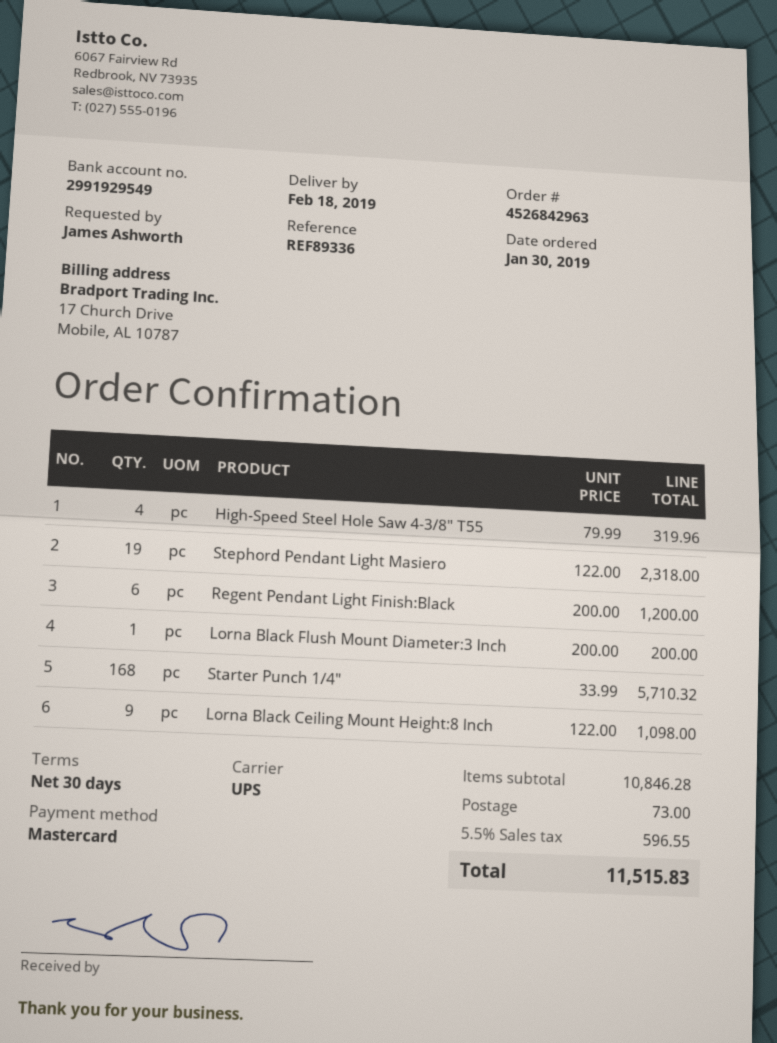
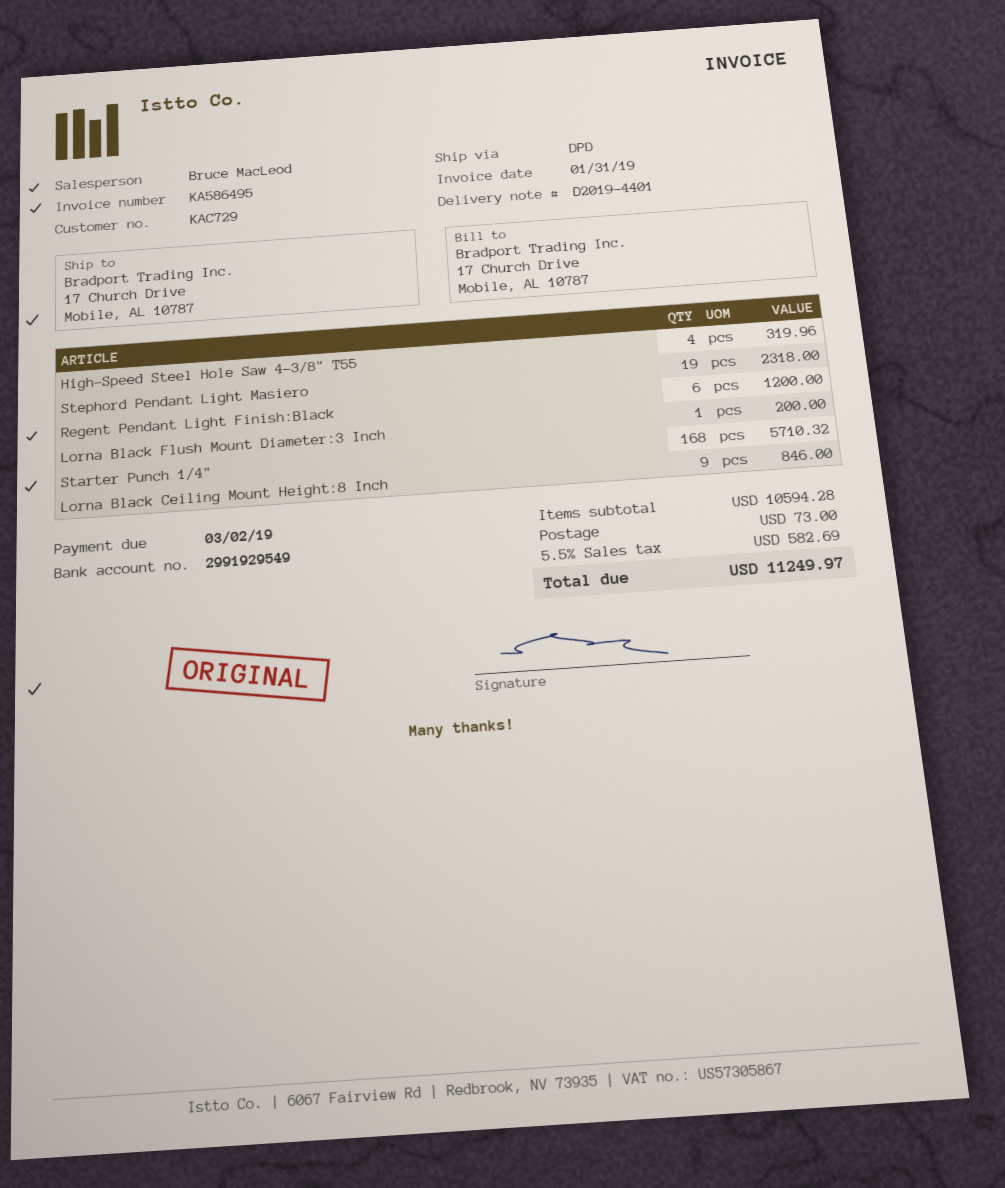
shipping method: UPS -> DPD
Lorna Black Ceiling Mount Height:8 Inch: 9 for 1098.00 -> 9 for 846.00
subtotal: 10846.28 -> 10594.28
tax: 5.5% = 596.55 -> 5.5% = 582.69
total: 11515.83 -> 11249.97

